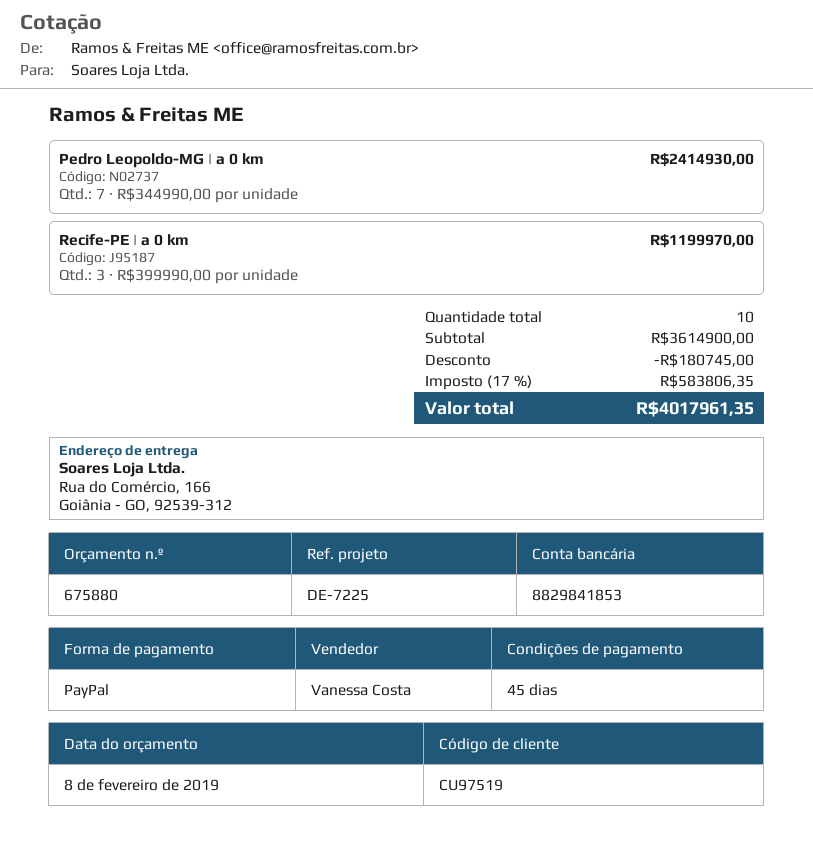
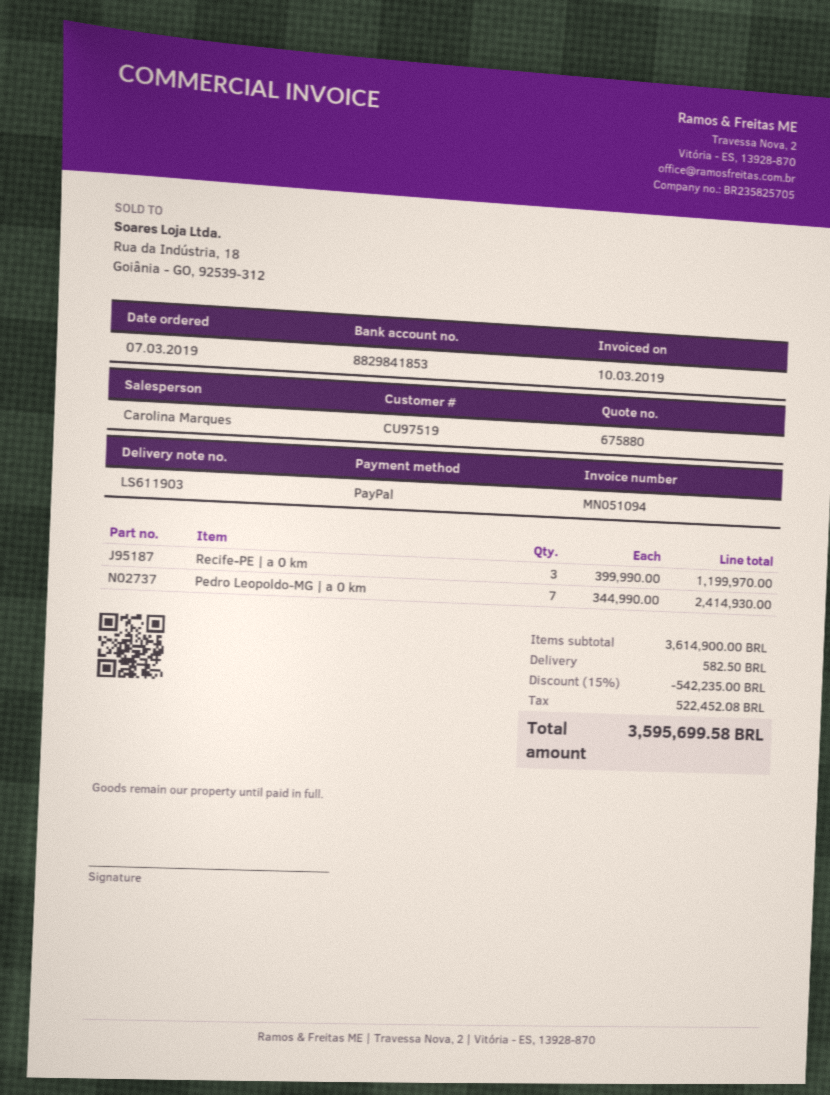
sales rep: Vanessa Costa -> Carolina Marques
discount: 180745.00 -> 542235.00
shipping: none -> 582.50
tax: 583806.35 -> 522452.08
total: 4017961.35 -> 3595699.58

